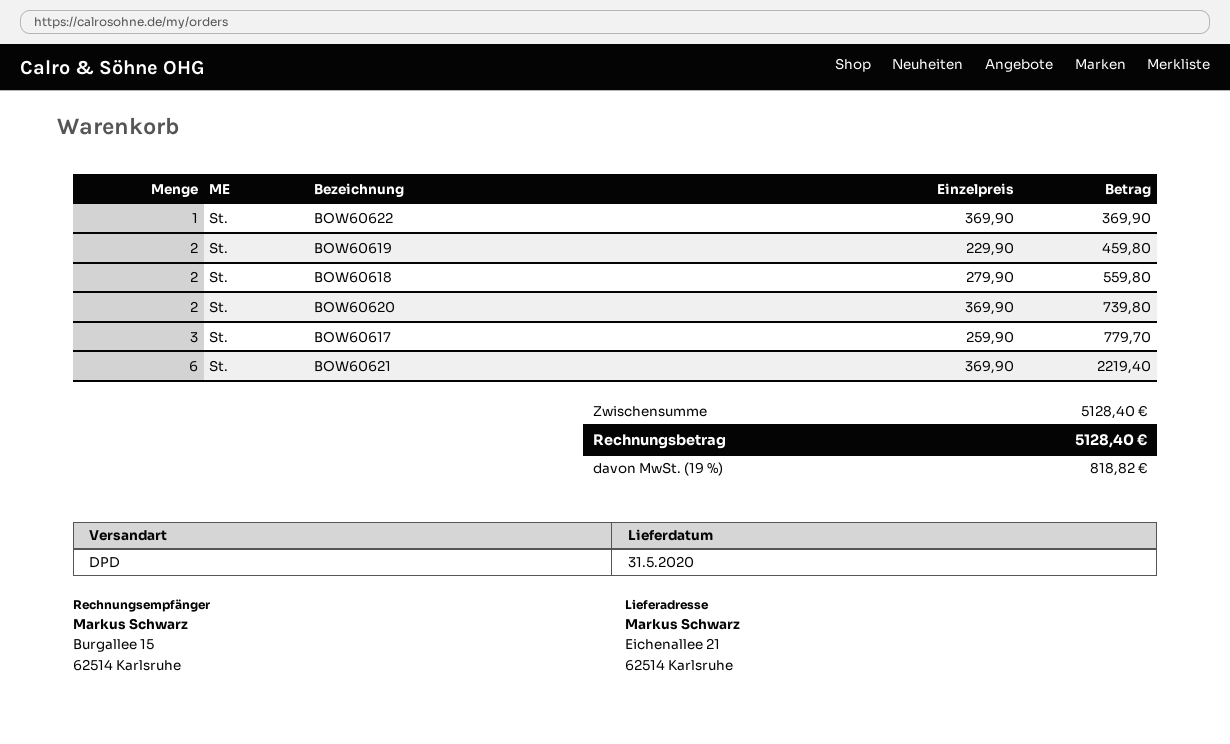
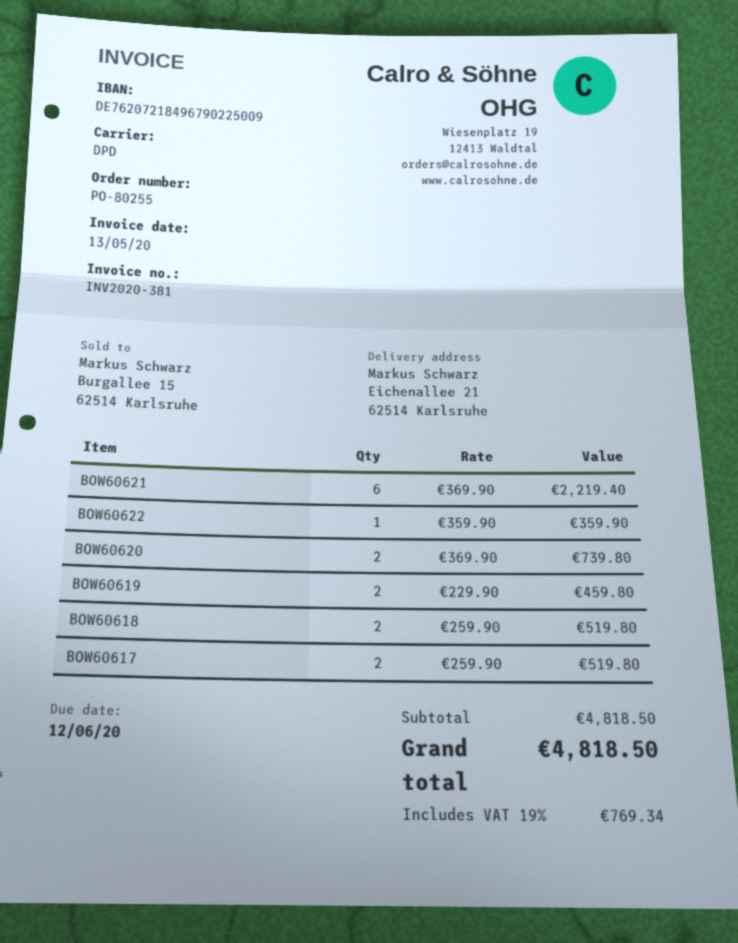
BOW60622: 1 x 369.90 = 369.90 -> 1 x 359.90 = 359.90
BOW60618: 2 x 279.90 = 559.80 -> 2 x 259.90 = 519.80
BOW60617: 3 x 259.90 = 779.70 -> 2 x 259.90 = 519.80
subtotal: 5128.40 -> 4818.50
tax: 19% = 818.82 -> 19% = 769.34
total: 5128.40 -> 4818.50

